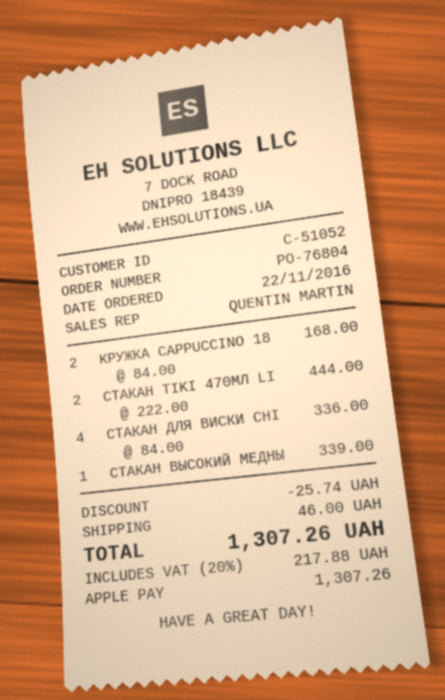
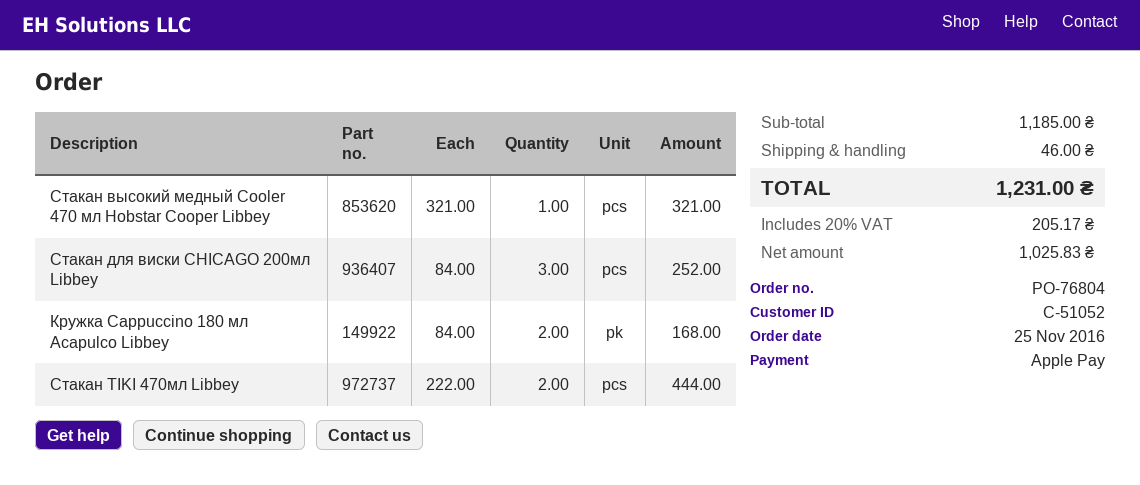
order date: 2016-11-22 -> 2016-11-25
СТАКАН ДЛЯ ВИСКИ CHI: 4 x 84.00 = 336.00 -> 3 x 84.00 = 252.00
СТАКАН ВЫСОКИЙ МЕДНЫ: 1 x 339.00 = 339.00 -> 1 x 321.00 = 321.00
discount: 25.74 -> none
tax: 20% = 217.88 -> 20% = 205.17
total: 1307.26 -> 1231.00

